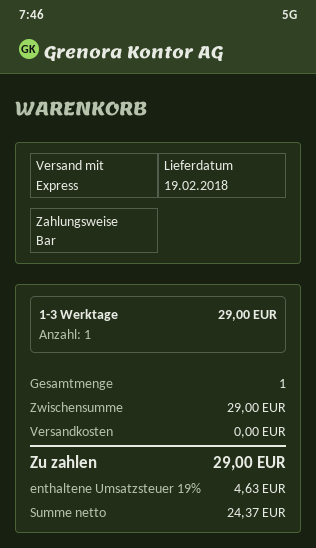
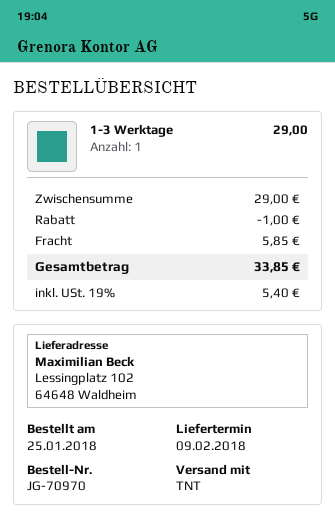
delivery date: 2018-02-19 -> 2018-02-09
shipping method: express -> TNT
discount: none -> 1.00
shipping: 0.00 -> 5.85
tax: 19% = 4.63 -> 19% = 5.40
total: 29.00 -> 33.85

